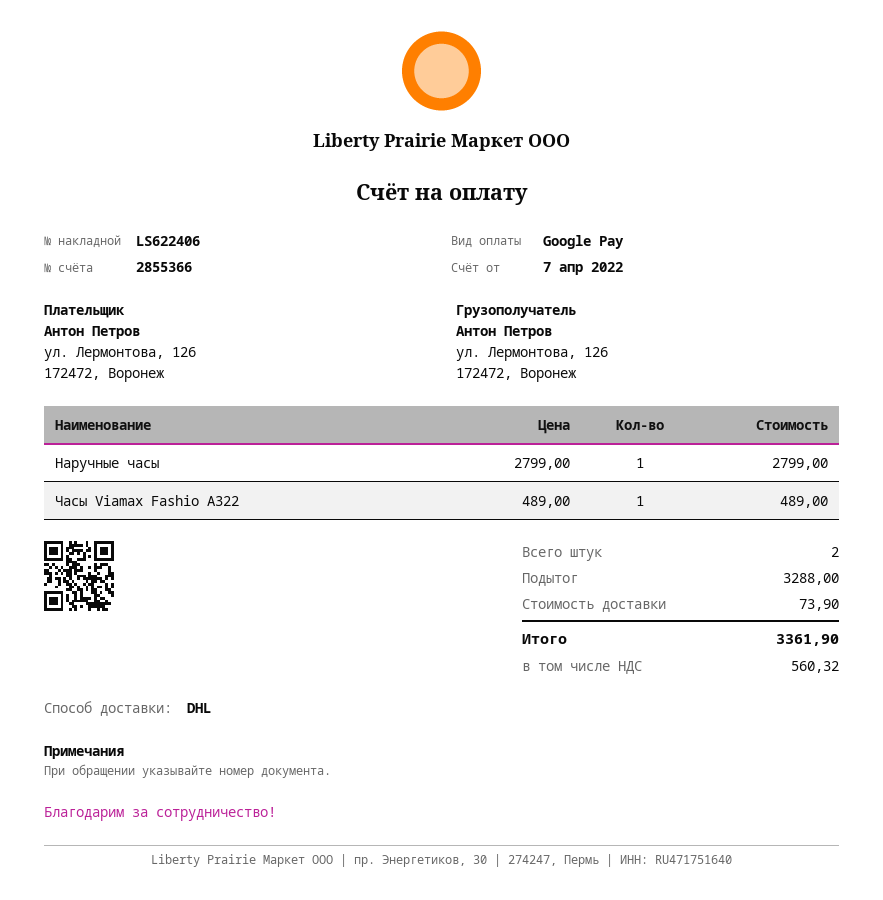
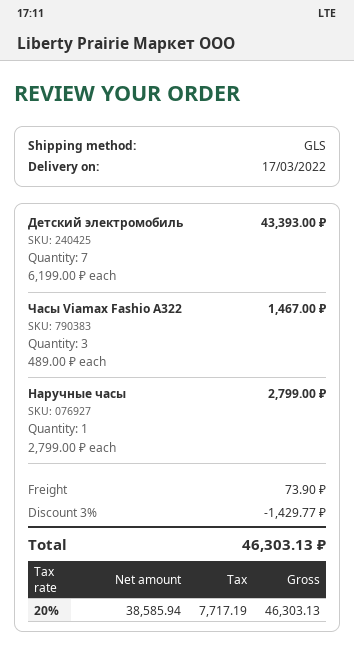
shipping method: DHL -> GLS
Часы Viamax Fashio A322: 1 x 489.00 = 489.00 -> 3 x 489.00 = 1467.00
Детский электромобиль: none -> 7 x 6199.00 = 43393.00
discount: none -> 3% = 1429.77
tax: 560.32 -> 7717.19
total: 3361.90 -> 46303.13

